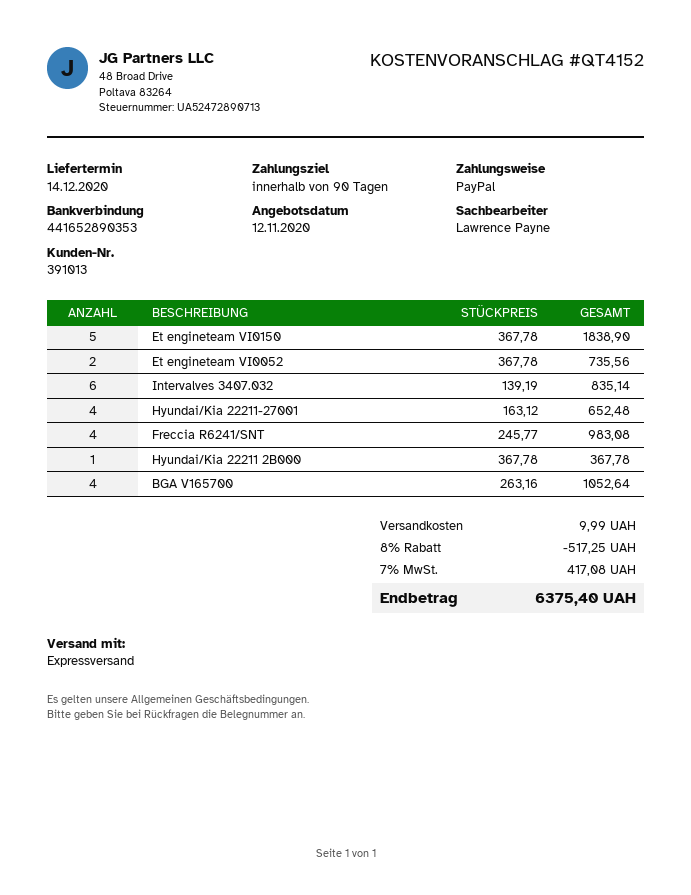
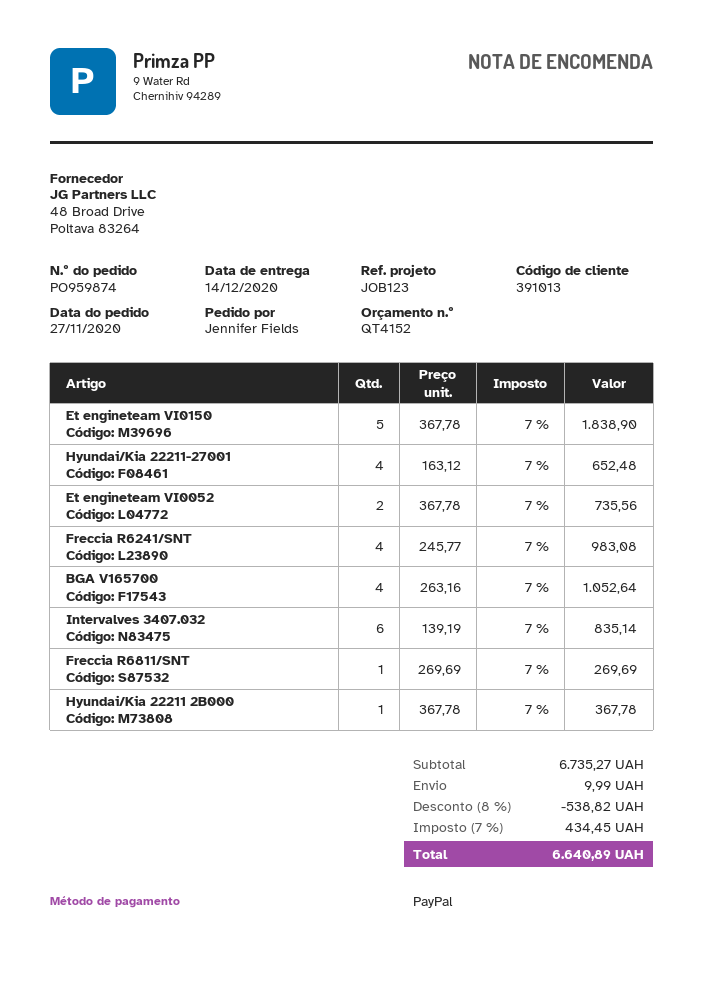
Freccia R6811/SNT: none -> 1 x 269.69 = 269.69
discount: 8% = 517.25 -> 8% = 538.82
tax: 7% = 417.08 -> 7% = 434.45
total: 6375.40 -> 6640.89

